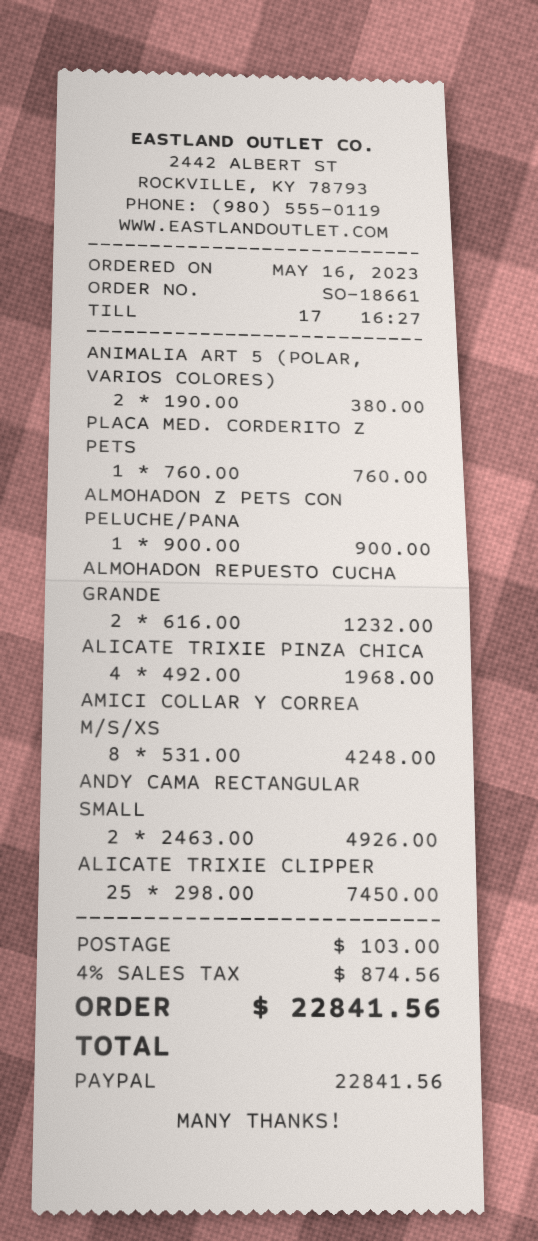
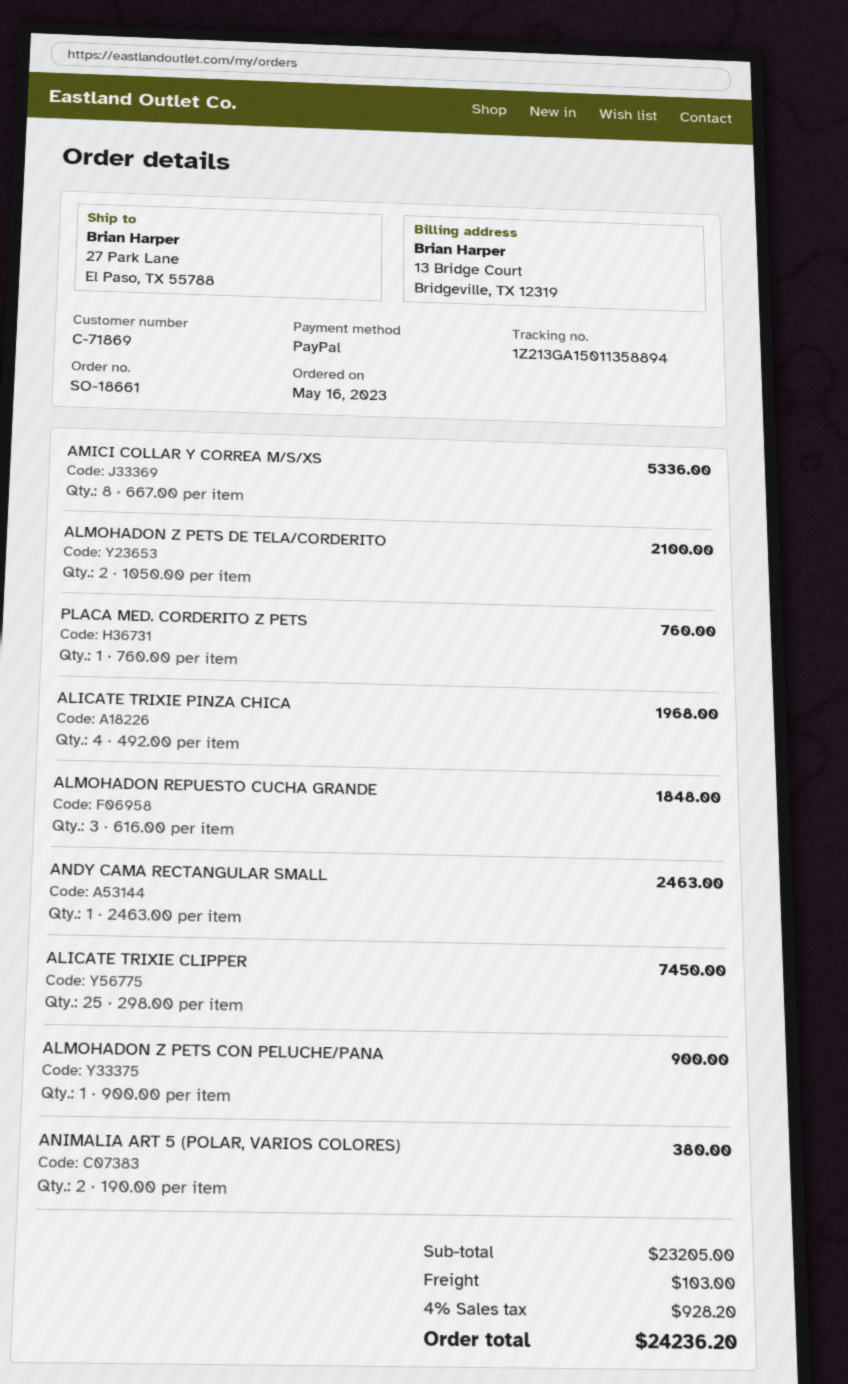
ALMOHADON REPUESTO CUCHA GRANDE: 2 x 616.00 = 1232.00 -> 3 x 616.00 = 1848.00
AMICI COLLAR Y CORREA M/S/XS: 8 x 531.00 = 4248.00 -> 8 x 667.00 = 5336.00
ANDY CAMA RECTANGULAR SMALL: 2 x 2463.00 = 4926.00 -> 1 x 2463.00 = 2463.00
ALMOHADON Z PETS DE TELA/CORDERITO: none -> 2 x 1050.00 = 2100.00
tax: 4% = 874.56 -> 4% = 928.20
total: 22841.56 -> 24236.20

